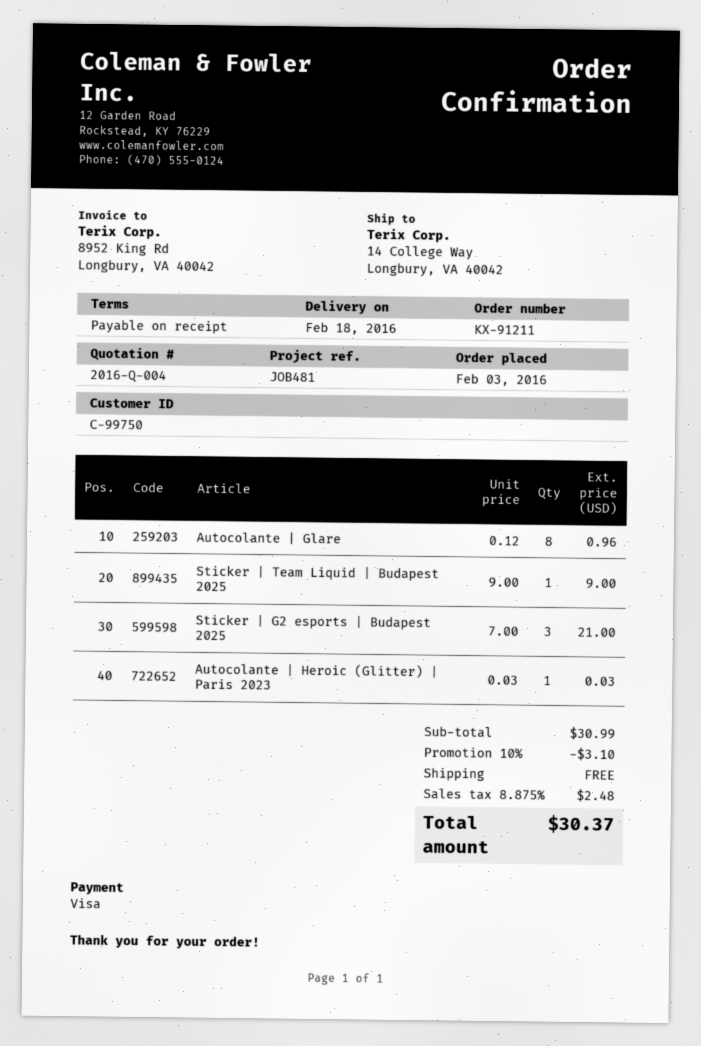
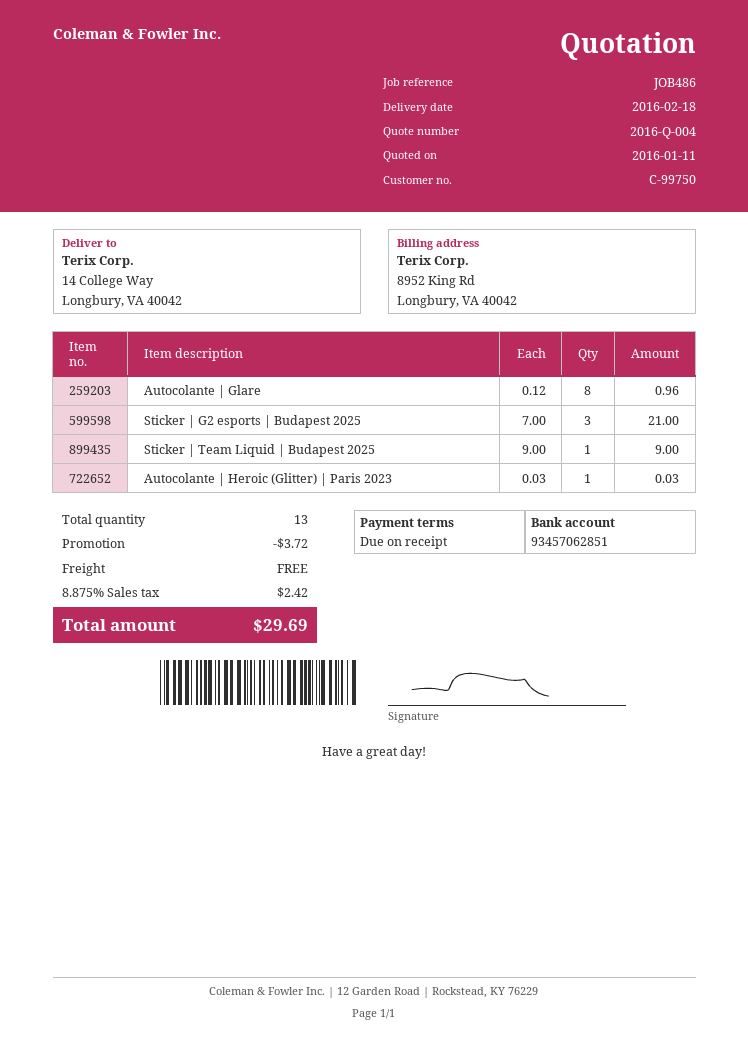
reference: JOB481 -> JOB486
discount: 3.10 -> 3.72
tax: 8.875% = 2.48 -> 8.875% = 2.42
total: 30.37 -> 29.69

